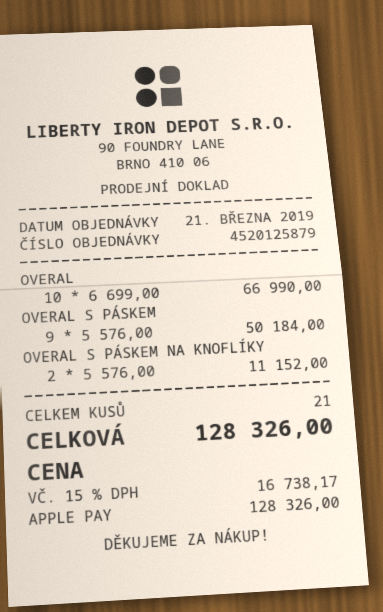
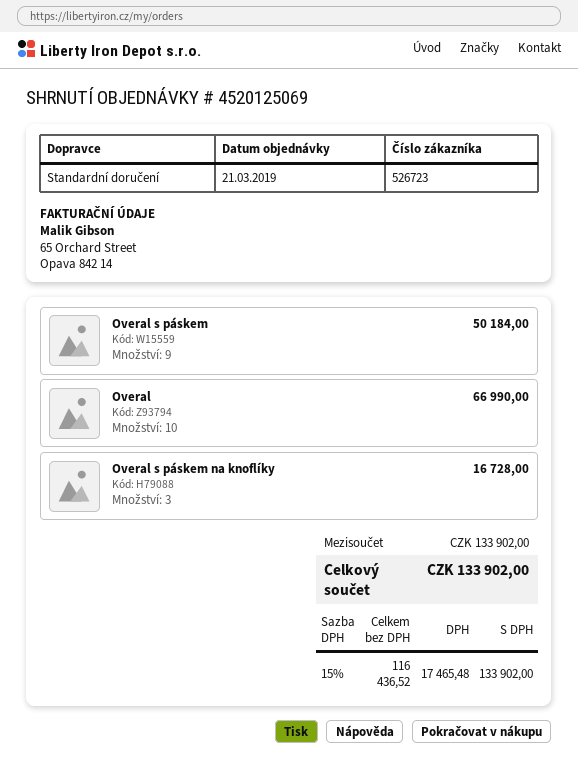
order number: 4520125879 -> 4520125069
OVERAL S PÁSKEM NA KNOFLÍKY: 2 for 11152.00 -> 3 for 16728.00
tax: 15% = 16738.17 -> 15% = 17465.48
total: 128326.00 -> 133902.00

